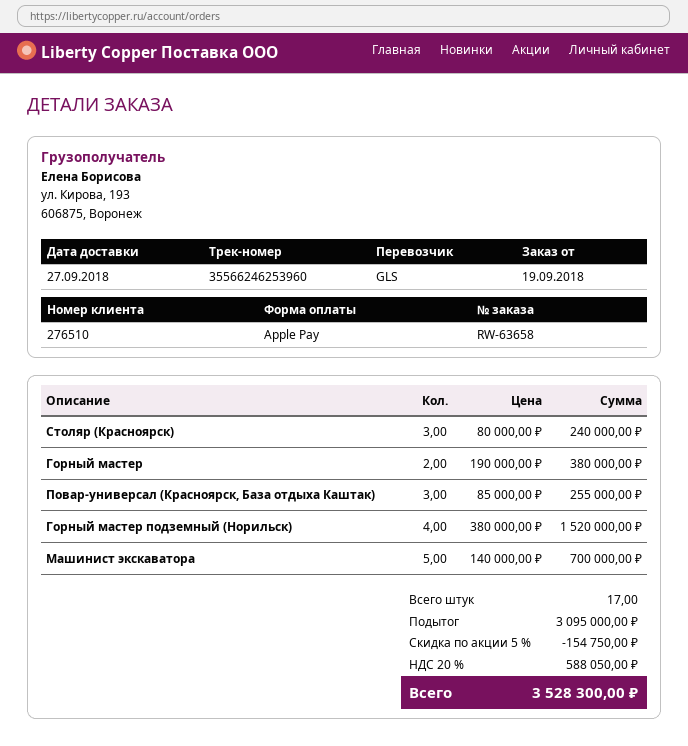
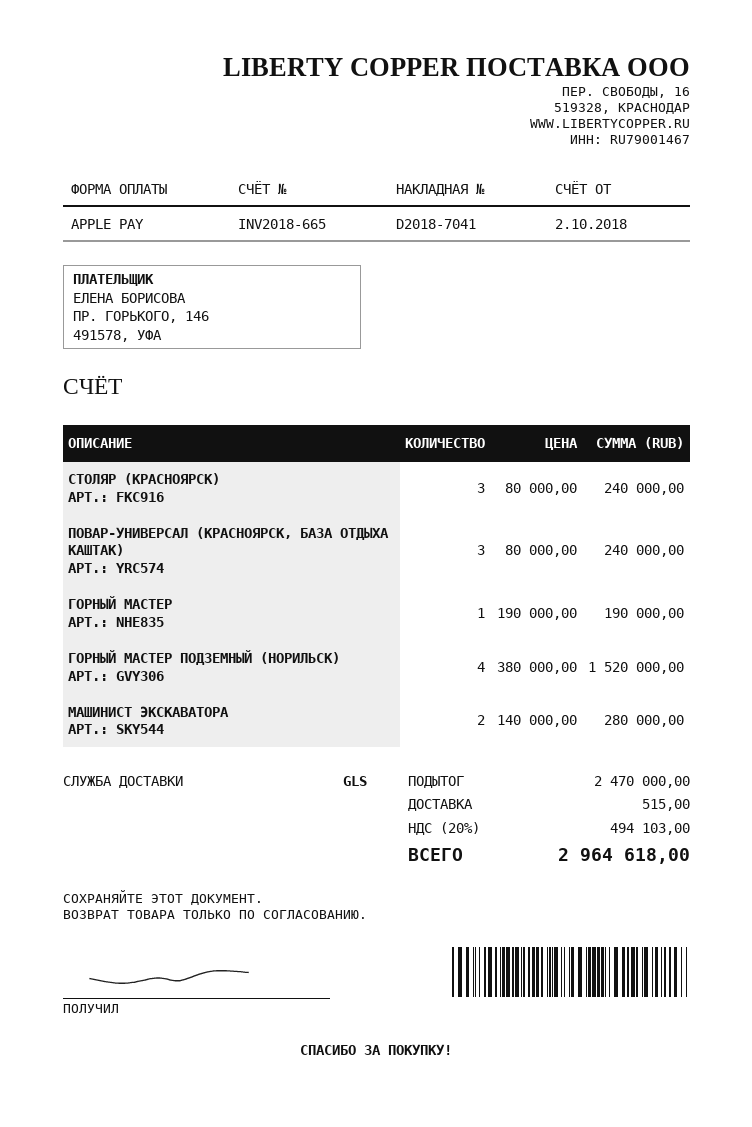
Горный мастер: 2 x 190000.00 = 380000.00 -> 1 x 190000.00 = 190000.00
Повар-универсал (Красноярск, База отдыха Каштак): 3 x 85000.00 = 255000.00 -> 3 x 80000.00 = 240000.00
Машинист экскаватора: 5 x 140000.00 = 700000.00 -> 2 x 140000.00 = 280000.00
subtotal: 3095000.00 -> 2470000.00
discount: 5% = 154750.00 -> none
shipping: none -> 515.00
tax: 20% = 588050.00 -> 20% = 494103.00
total: 3528300.00 -> 2964618.00

